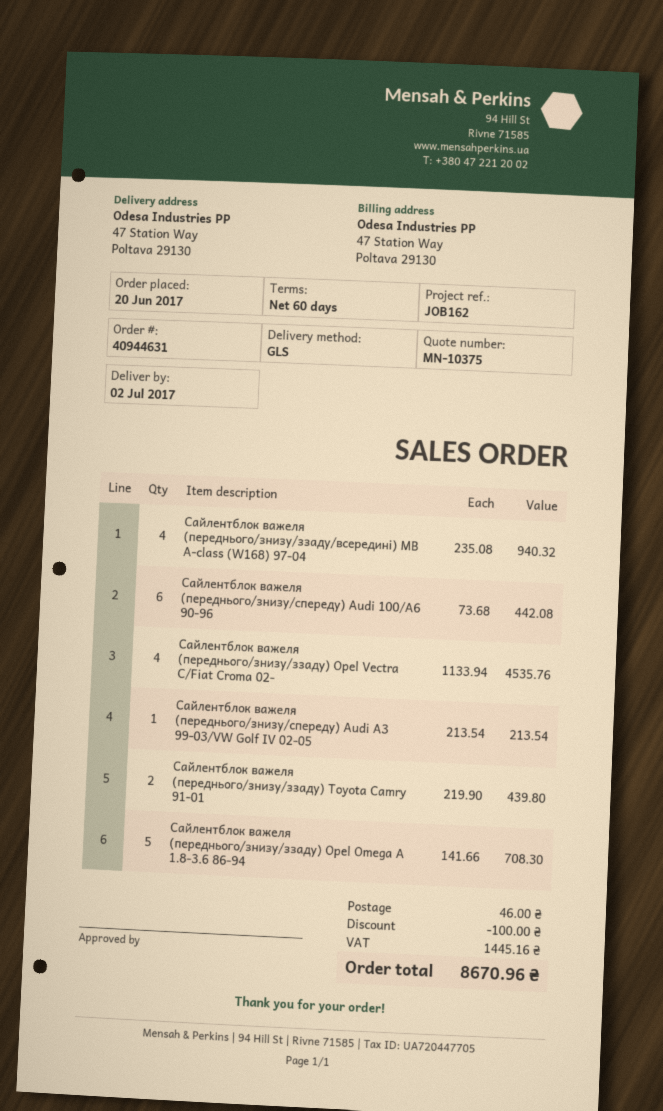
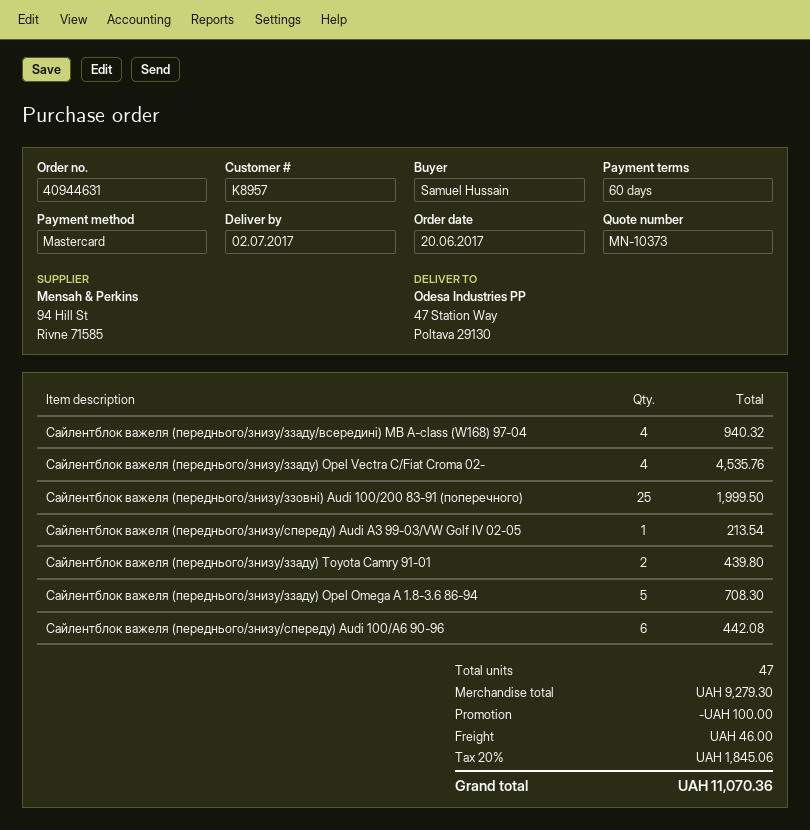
quote number: MN-10375 -> MN-10373
Сайлентблок важеля (переднього/знизу/ззовні) Audi 100/200 83-91 (поперечного): none -> 25 for 1999.50
tax: 1445.16 -> 1845.06
total: 8670.96 -> 11070.36

